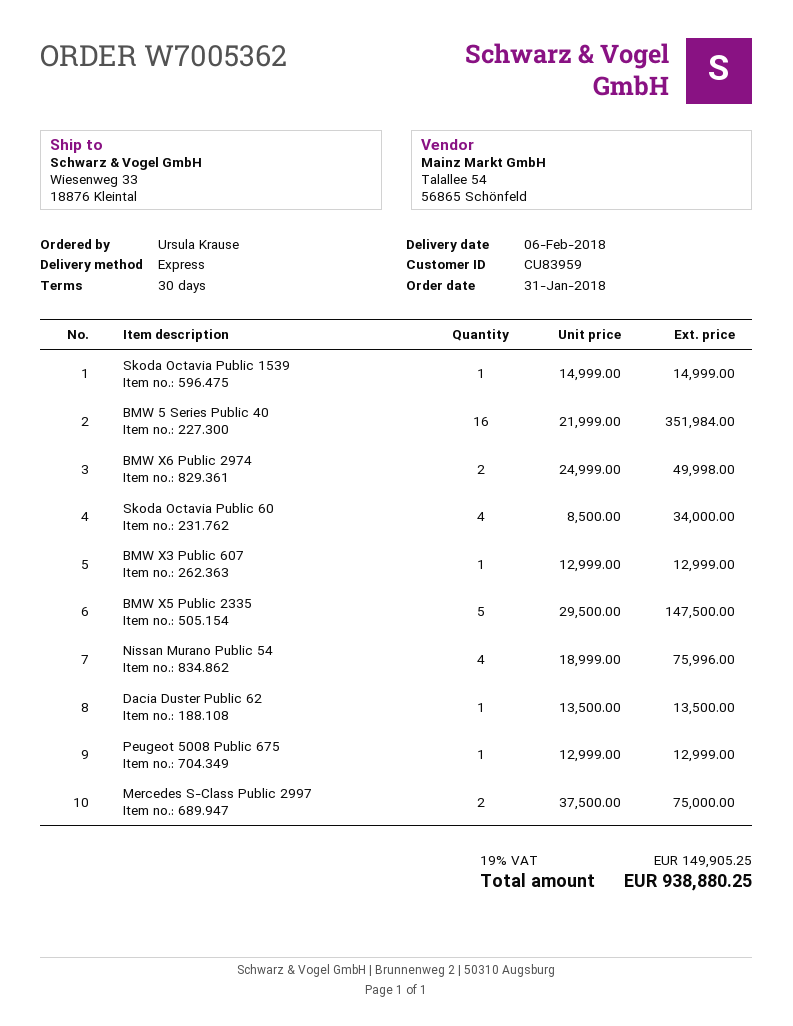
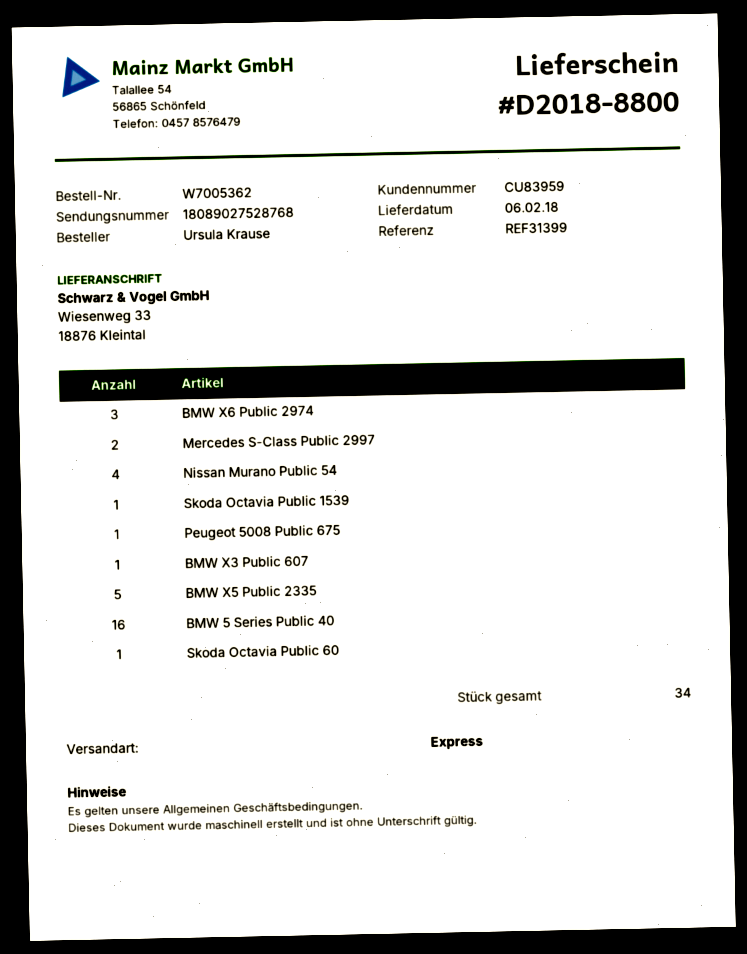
BMW X6 Public 2974: 2 -> 3
Skoda Octavia Public 60: 4 -> 1
Dacia Duster Public 62: 1 -> none

